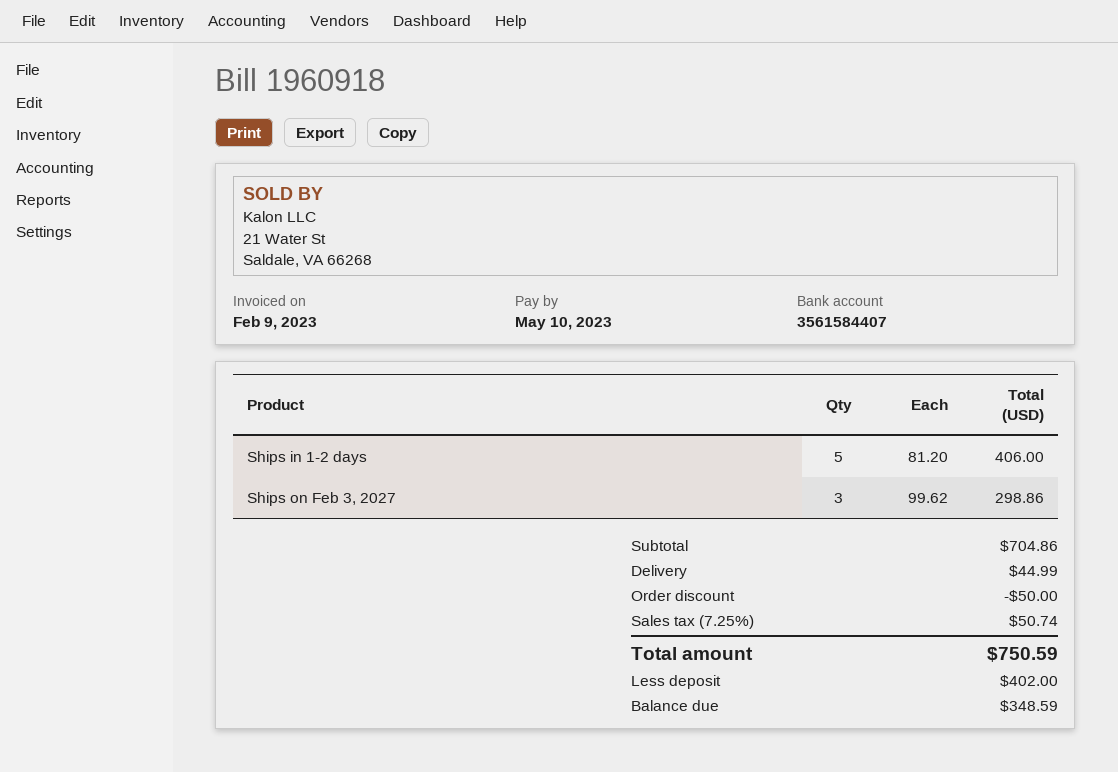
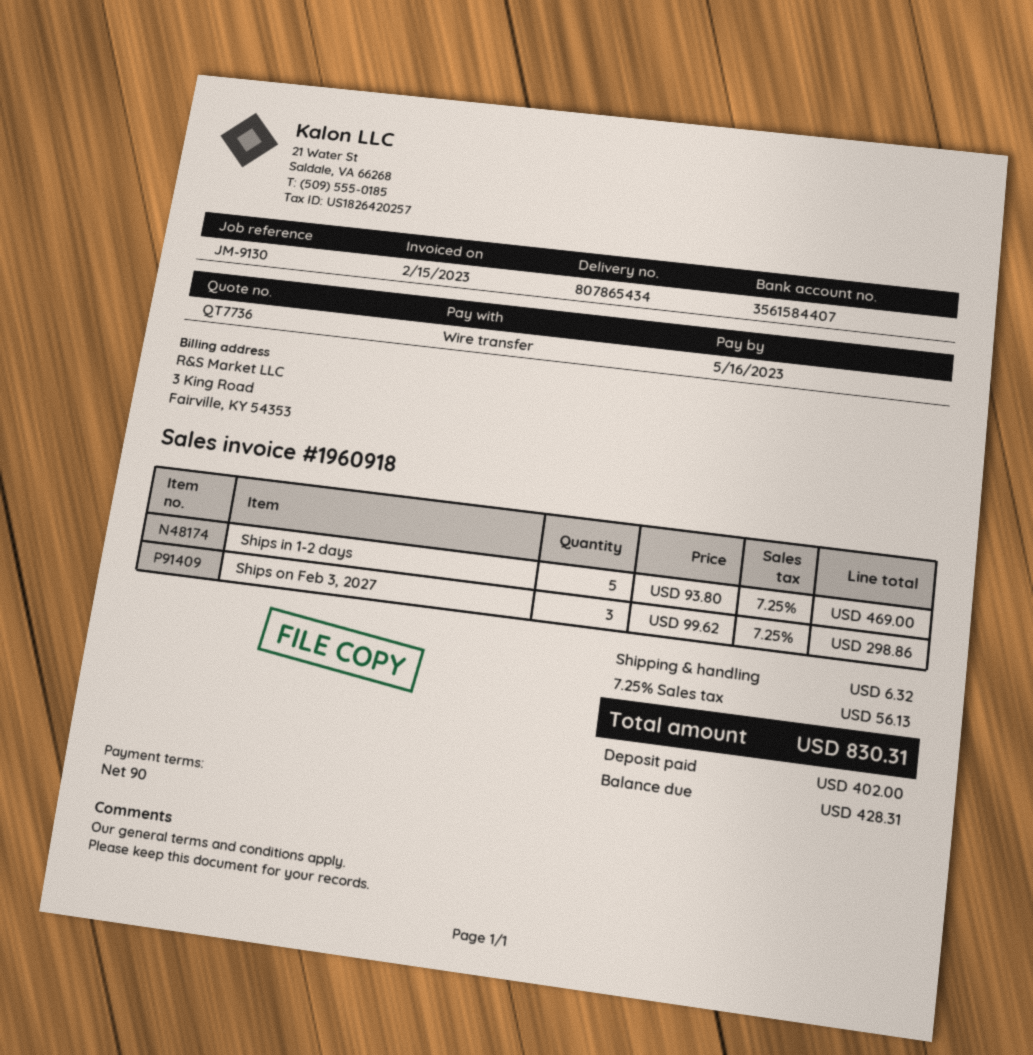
invoice date: 2023-02-09 -> 2023-02-15
due date: 2023-05-10 -> 2023-05-16
Ships in 1-2 days: 5 x 81.20 = 406.00 -> 5 x 93.80 = 469.00
discount: 50.00 -> none
shipping: 44.99 -> 6.32
tax: 7.25% = 50.74 -> 7.25% = 56.13
total: 750.59 -> 830.31
balance: 348.59 -> 428.31

